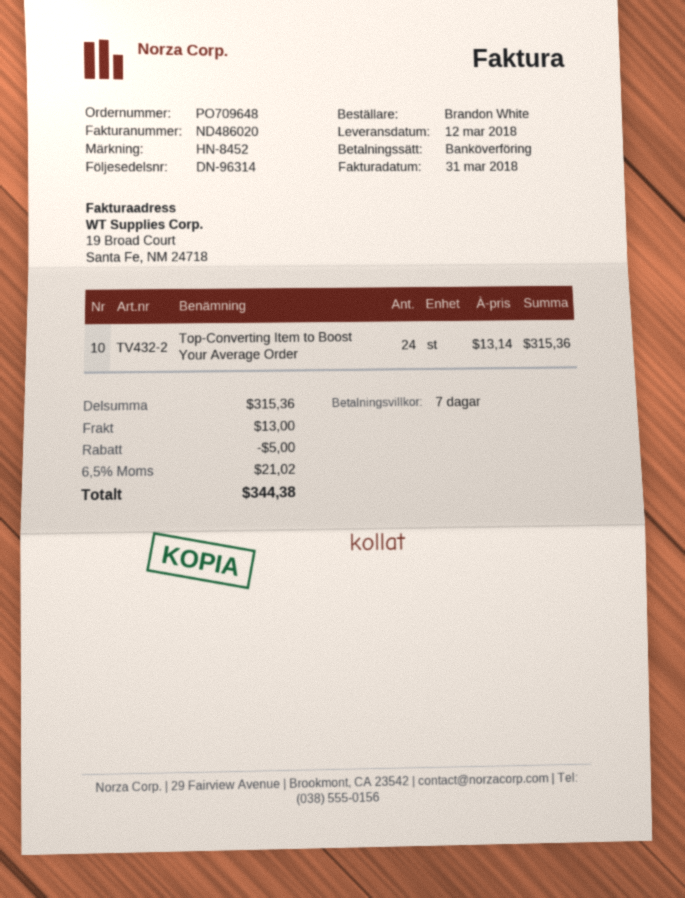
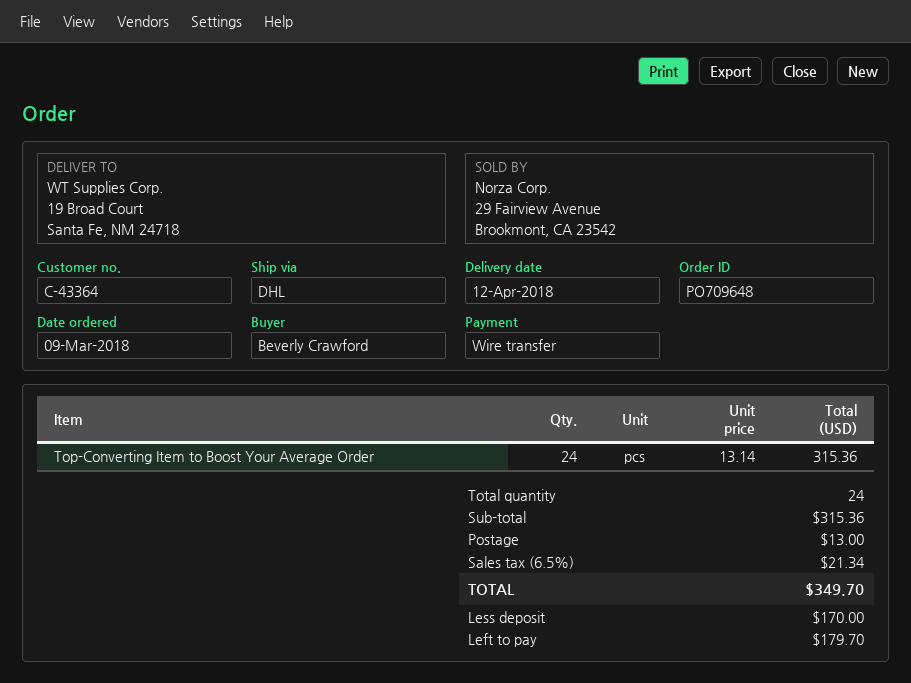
delivery date: 2018-03-12 -> 2018-04-12
ordered by: Brandon White -> Beverly Crawford
discount: 5.00 -> none
tax: 6.5% = 21.02 -> 6.5% = 21.34
total: 344.38 -> 349.70

